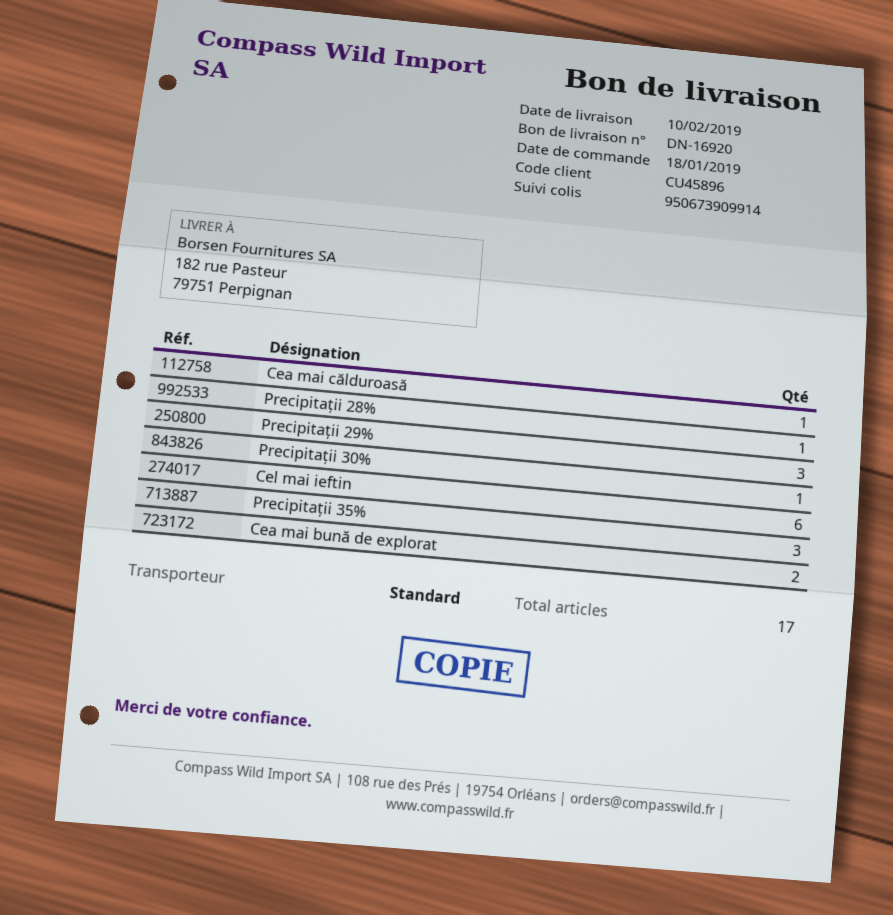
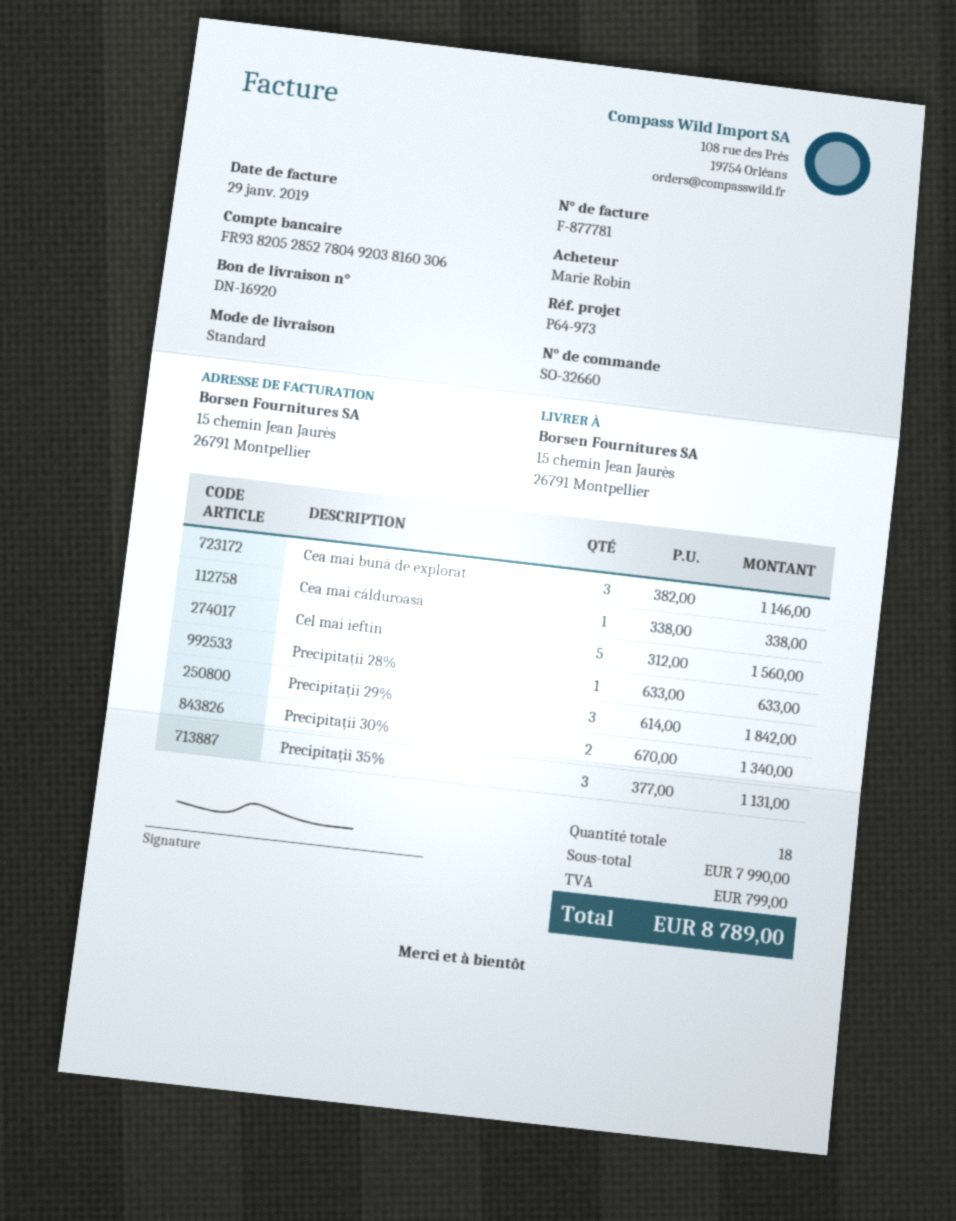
ship to: 182 rue Pasteur, 79751 Perpignan -> 15 chemin Jean Jaurès, 26791 Montpellier
Precipitații 30%: 1 -> 2
Cel mai ieftin: 6 -> 5
Cea mai bună de explorat: 2 -> 3
total quantity: 17 -> 18

